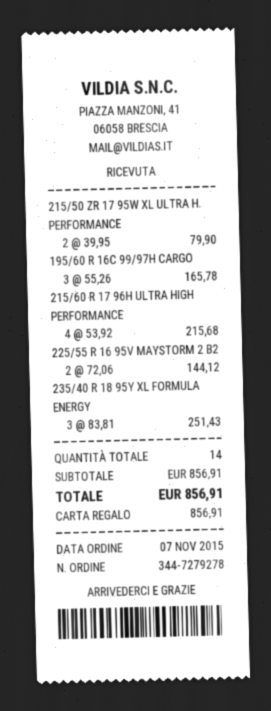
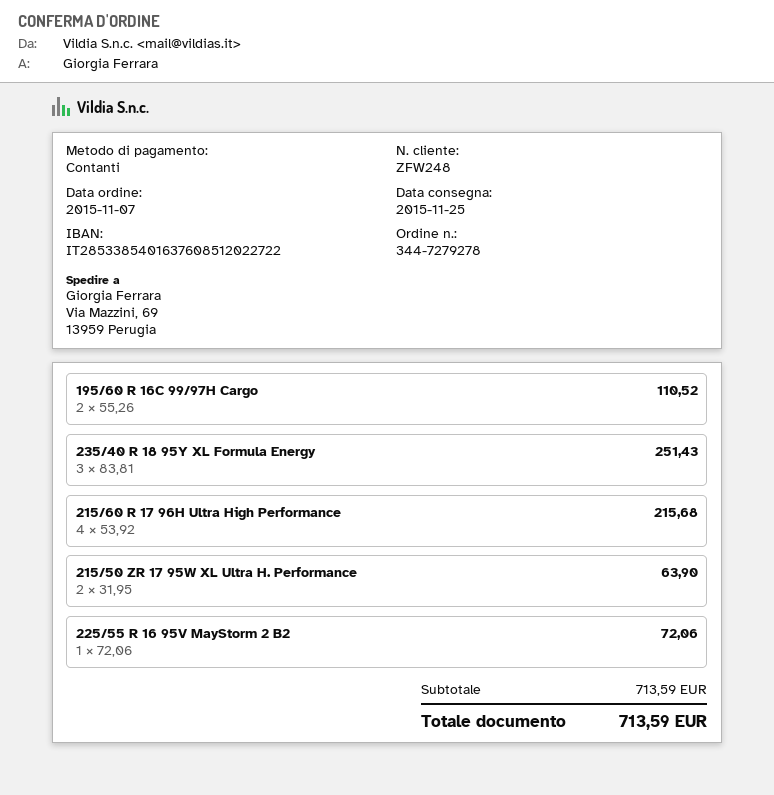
payment method: gift card -> cash
215/50 ZR 17 95W XL ULTRA H. PERFORMANCE: 2 x 39.95 = 79.90 -> 2 x 31.95 = 63.90
195/60 R 16C 99/97H CARGO: 3 x 55.26 = 165.78 -> 2 x 55.26 = 110.52
225/55 R 16 95V MAYSTORM 2 B2: 2 x 72.06 = 144.12 -> 1 x 72.06 = 72.06
subtotal: 856.91 -> 713.59
total: 856.91 -> 713.59

